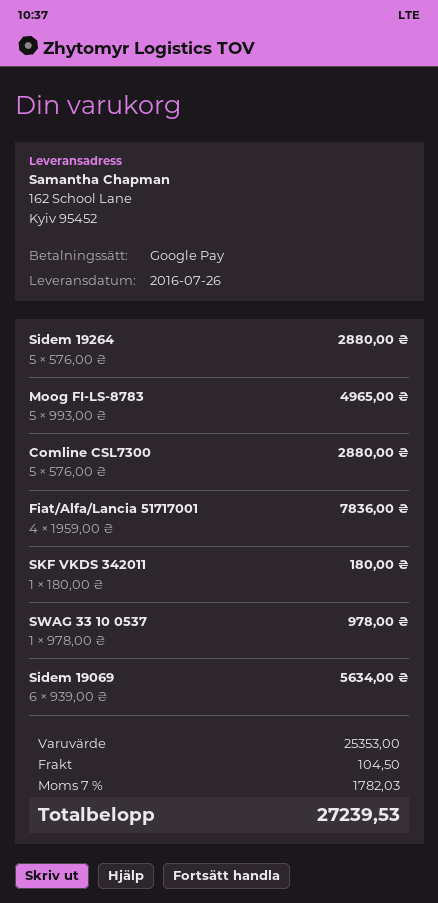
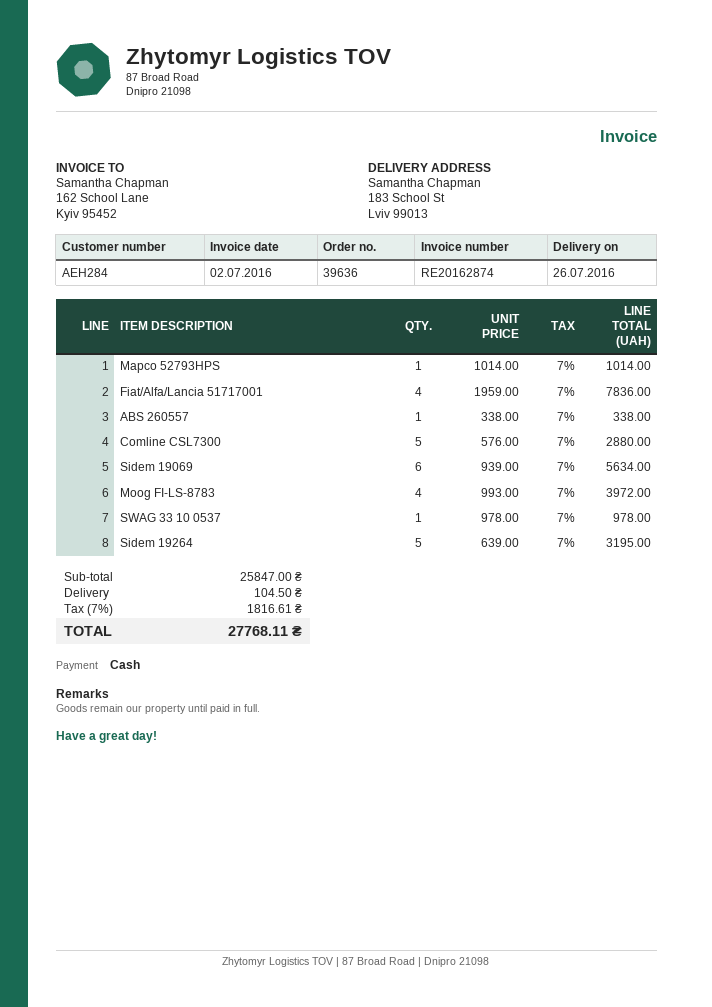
payment method: Google Pay -> cash
ship to: 162 School Lane, Kyiv 95452 -> 183 School St, Lviv 99013
Sidem 19264: 5 x 576.00 = 2880.00 -> 5 x 639.00 = 3195.00
Moog FI-LS-8783: 5 x 993.00 = 4965.00 -> 4 x 993.00 = 3972.00
SKF VKDS 342011: 1 x 180.00 = 180.00 -> none
Mapco 52793HPS: none -> 1 x 1014.00 = 1014.00
ABS 260557: none -> 1 x 338.00 = 338.00
subtotal: 25353.00 -> 25847.00
tax: 7% = 1782.03 -> 7% = 1816.61
total: 27239.53 -> 27768.11

